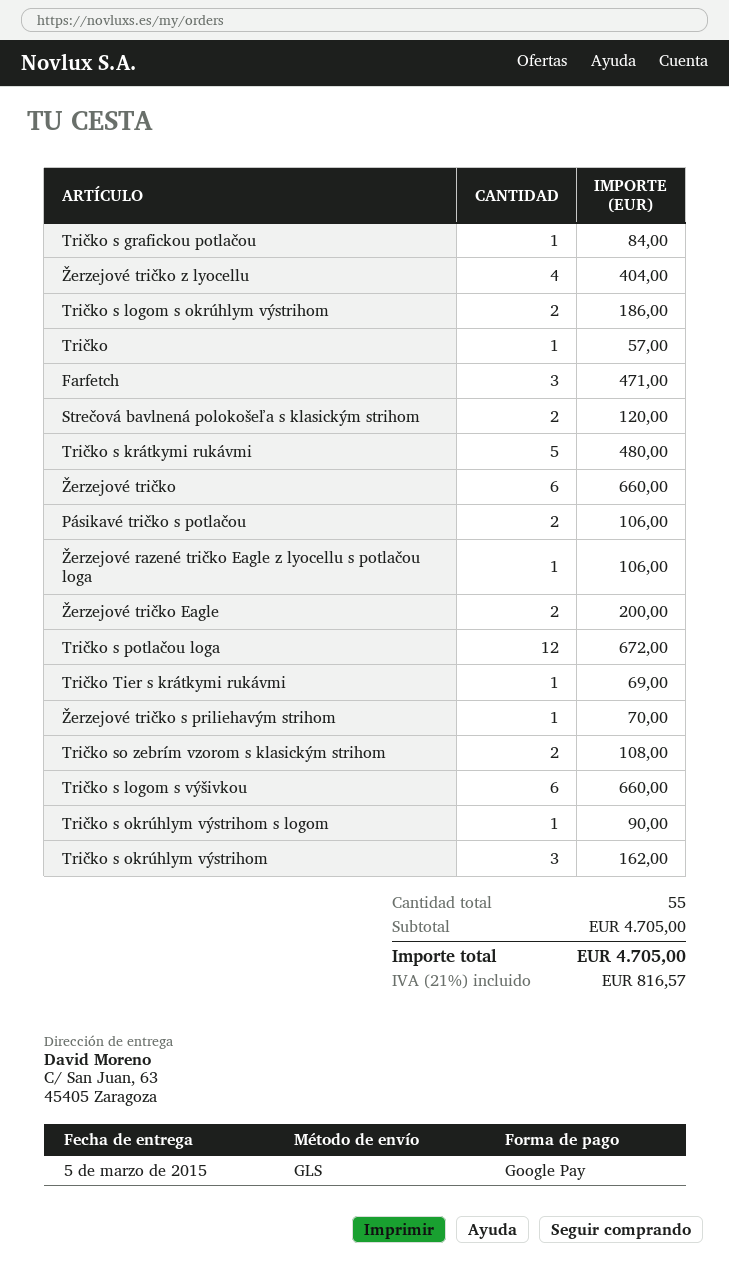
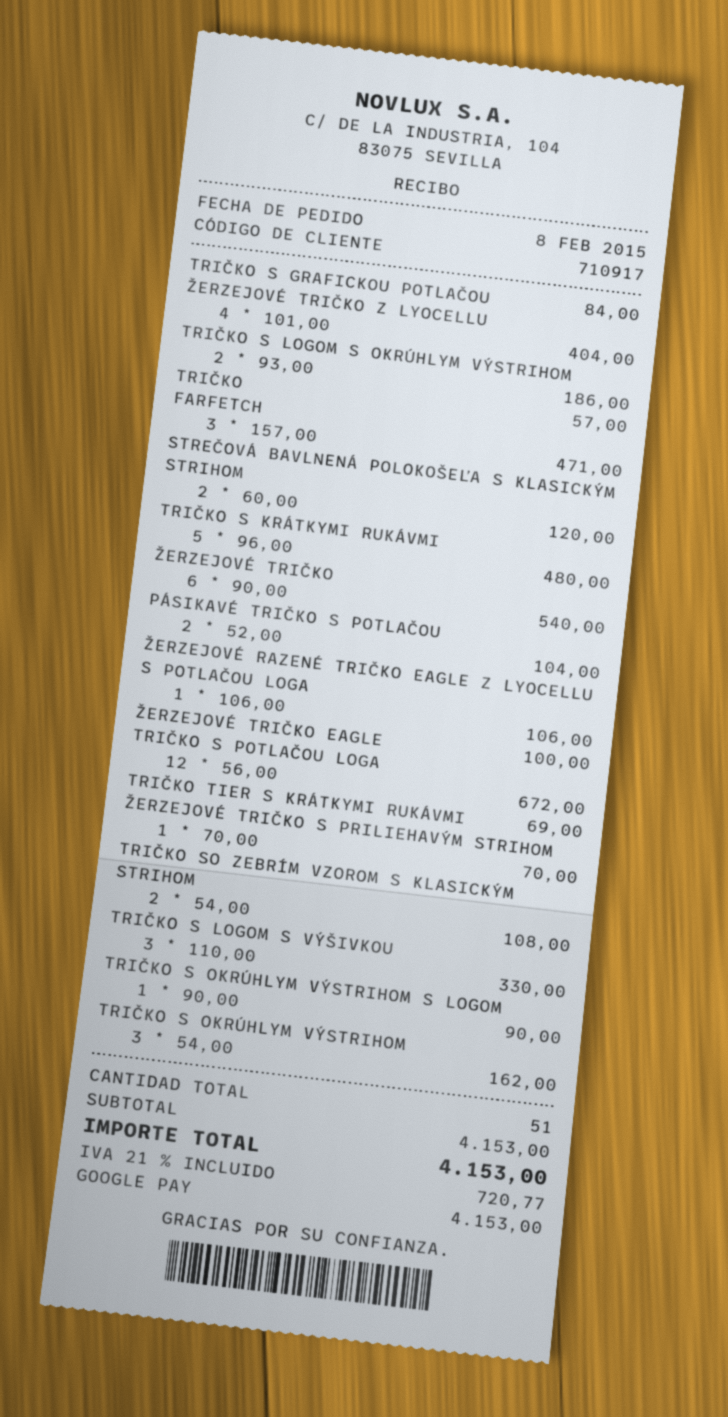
Žerzejové tričko: 6 for 660.00 -> 6 for 540.00
Pásikavé tričko s potlačou: 2 for 106.00 -> 2 for 104.00
Žerzejové tričko Eagle: 2 for 200.00 -> 1 for 100.00
Tričko s logom s výšivkou: 6 for 660.00 -> 3 for 330.00
total quantity: 55 -> 51
subtotal: 4705.00 -> 4153.00
tax: 21% = 816.57 -> 21% = 720.77
total: 4705.00 -> 4153.00

